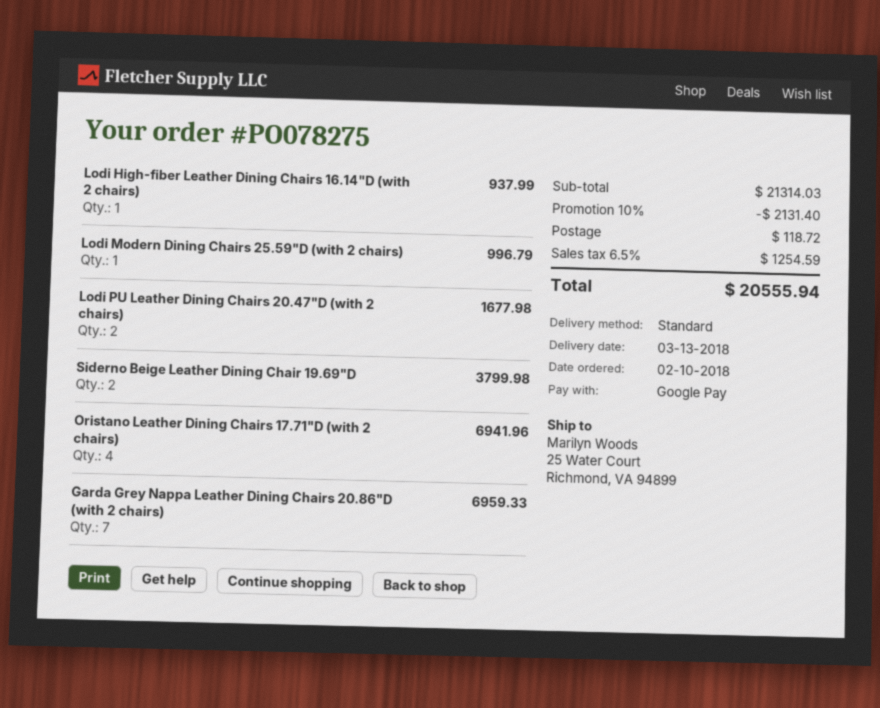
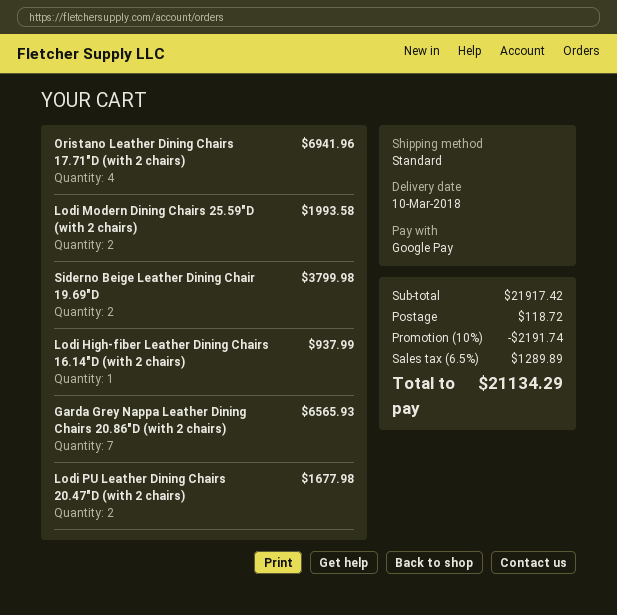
delivery date: 2018-03-13 -> 2018-03-10
Lodi Modern Dining Chairs 25.59"D (with 2 chairs): 1 for 996.79 -> 2 for 1993.58
Garda Grey Nappa Leather Dining Chairs 20.86"D (with 2 chairs): 7 for 6959.33 -> 7 for 6565.93
subtotal: 21314.03 -> 21917.42
discount: 10% = 2131.40 -> 10% = 2191.74
tax: 6.5% = 1254.59 -> 6.5% = 1289.89
total: 20555.94 -> 21134.29

